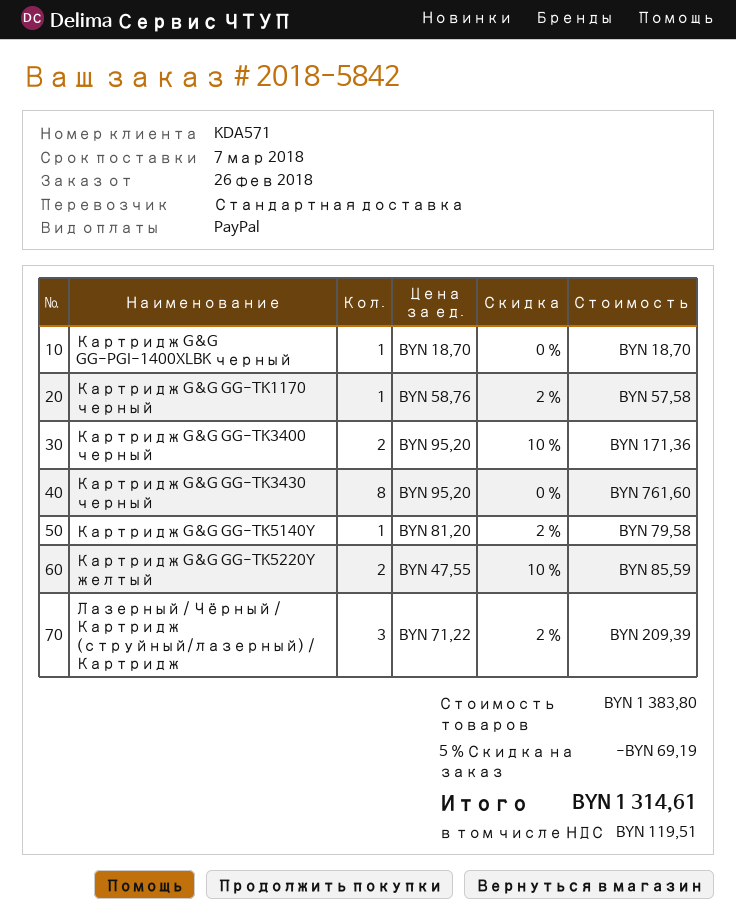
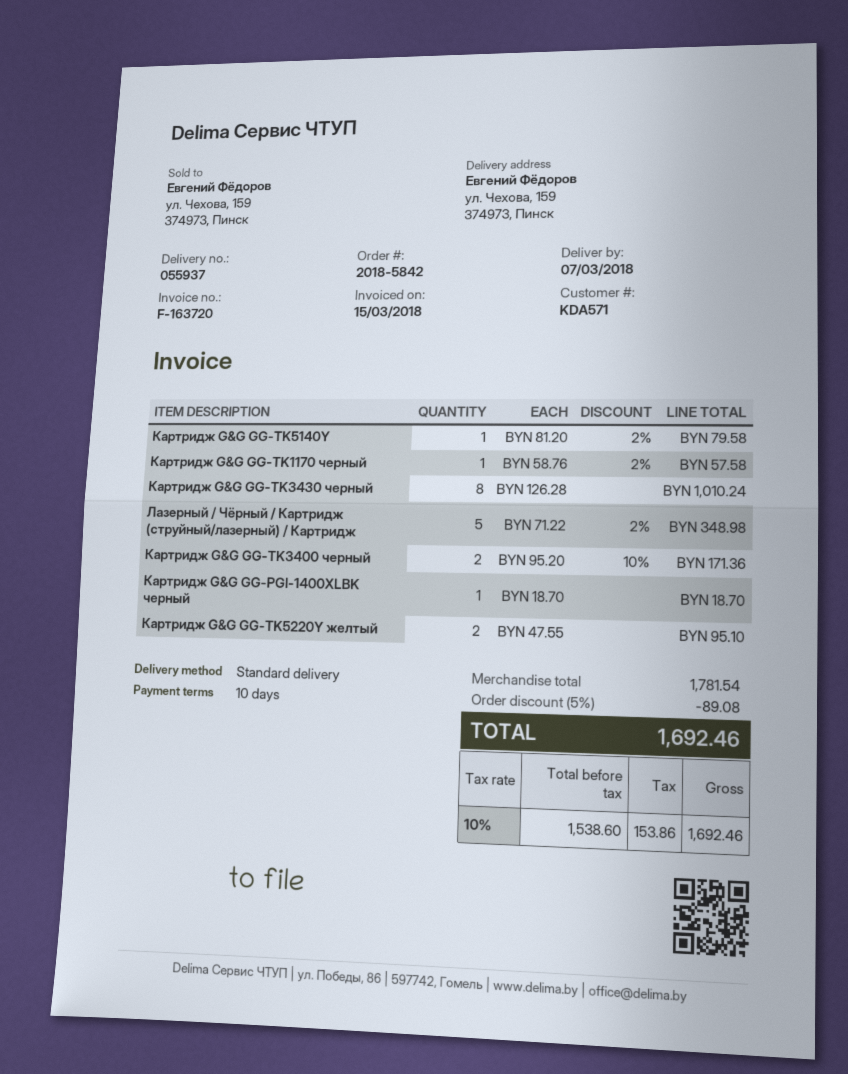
Картридж G&G GG-TK3430 черный: 8 x 95.20 = 761.60 -> 8 x 126.28 = 1010.24
Картридж G&G GG-TK5220Y желтый: 2 x 47.55 - 10% = 85.59 -> 2 x 47.55 = 95.10
Лазерный / Чёрный / Картридж (струйный/лазерный) / Картридж: 3 x 71.22 - 2% = 209.39 -> 5 x 71.22 - 2% = 348.98
subtotal: 1383.80 -> 1781.54
discount: 5% = 69.19 -> 5% = 89.08
tax: 119.51 -> 153.86
total: 1314.61 -> 1692.46

